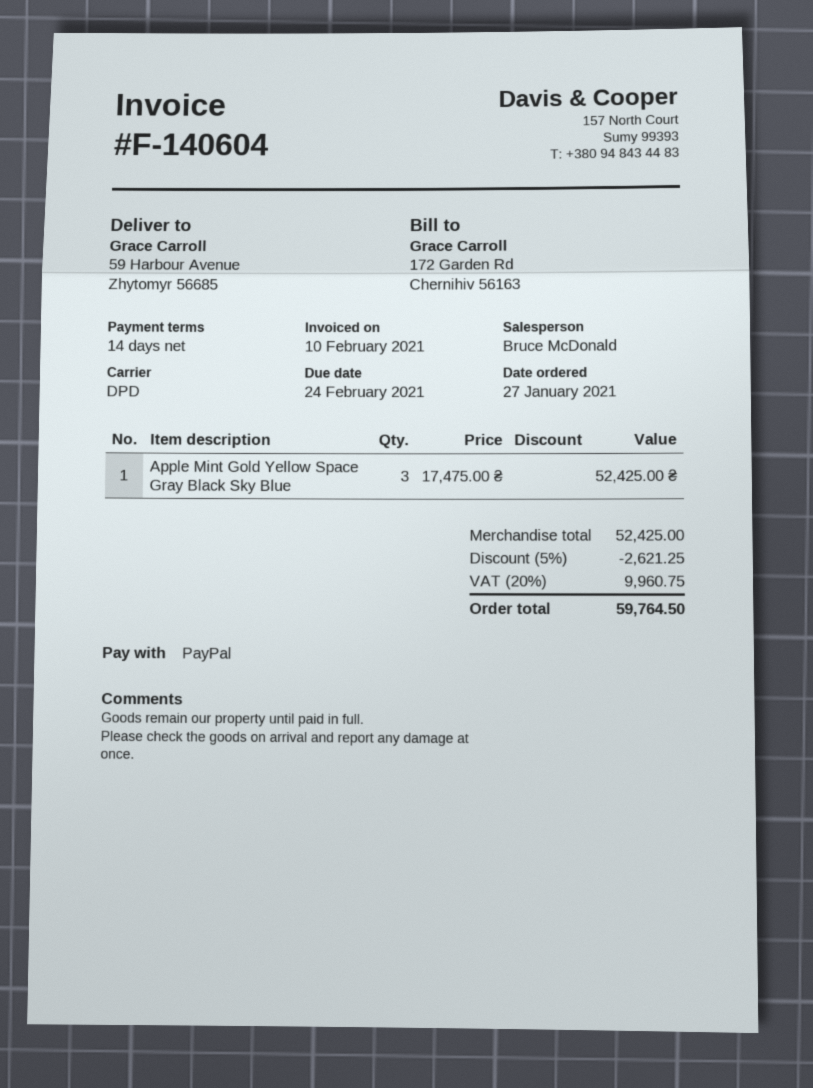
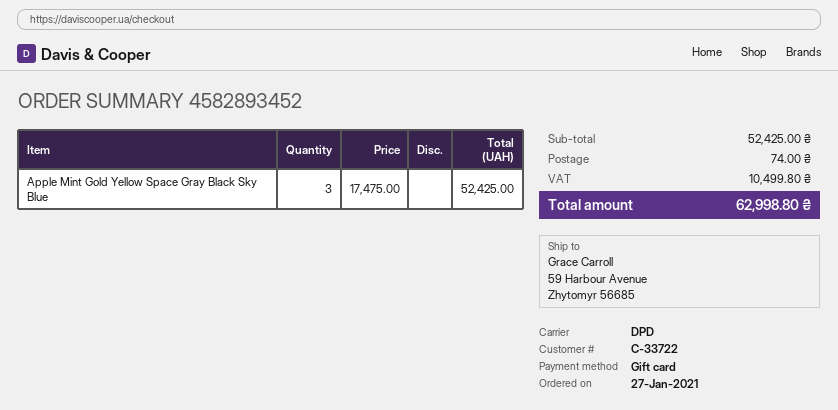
payment method: PayPal -> gift card
discount: 5% = 2621.25 -> none
shipping: none -> 74.00
tax: 9960.75 -> 10499.80
total: 59764.50 -> 62998.80

